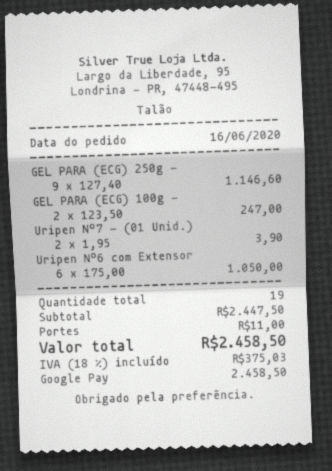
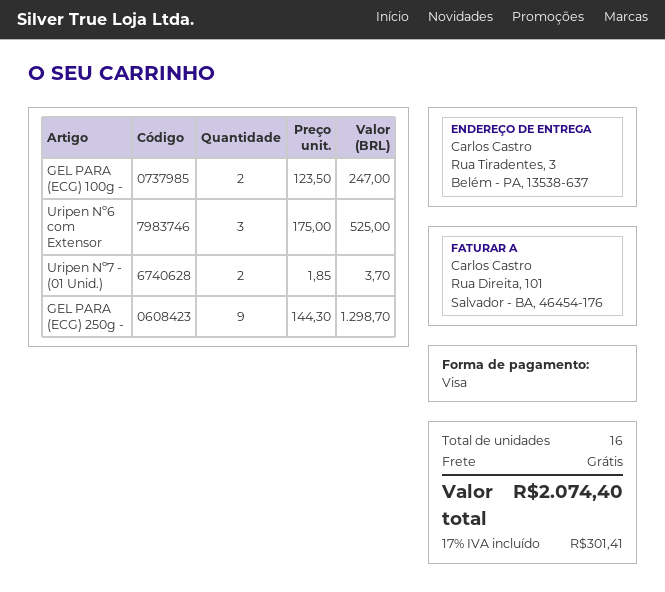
payment method: Google Pay -> Visa
GEL PARA (ECG) 250g -: 9 x 127.40 = 1146.60 -> 9 x 144.30 = 1298.70
Uripen Nº7 - (01 Unid.): 2 x 1.95 = 3.90 -> 2 x 1.85 = 3.70
Uripen Nº6 com Extensor: 6 x 175.00 = 1050.00 -> 3 x 175.00 = 525.00
total quantity: 19 -> 16
shipping: 11.00 -> 0.00
tax: 18% = 375.03 -> 17% = 301.41
total: 2458.50 -> 2074.40

